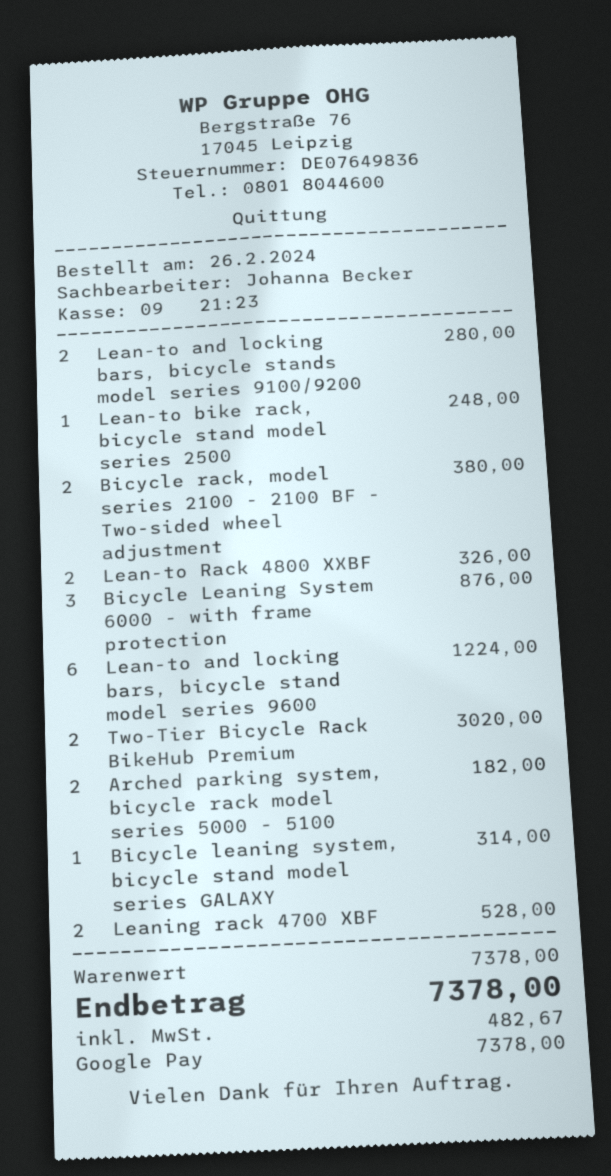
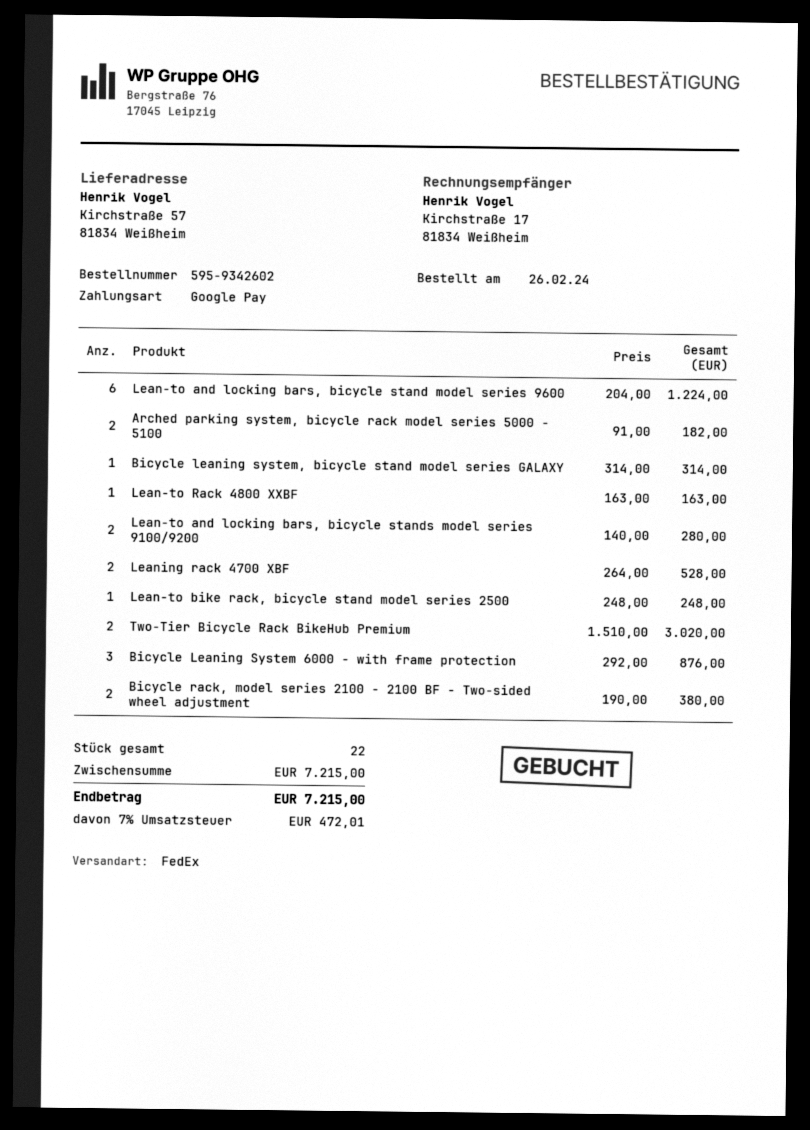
Lean-to Rack 4800 XXBF: 2 for 326.00 -> 1 for 163.00
subtotal: 7378.00 -> 7215.00
tax: 482.67 -> 472.01
total: 7378.00 -> 7215.00

